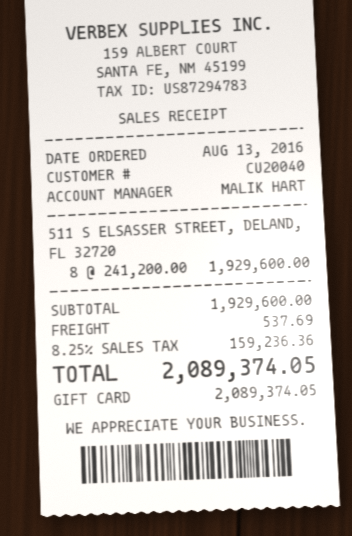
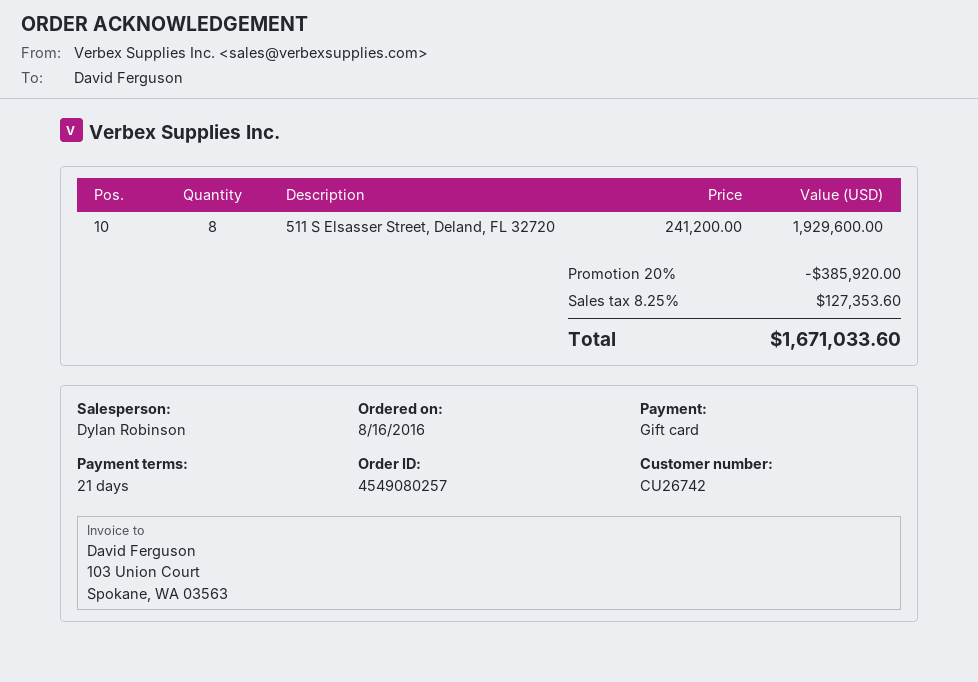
order date: 2016-08-13 -> 2016-08-16
customer number: CU20040 -> CU26742
sales rep: MALIK HART -> Dylan Robinson
discount: none -> 20% = 385920.00
shipping: 537.69 -> none
tax: 8.25% = 159236.36 -> 8.25% = 127353.60
total: 2089374.05 -> 1671033.60

